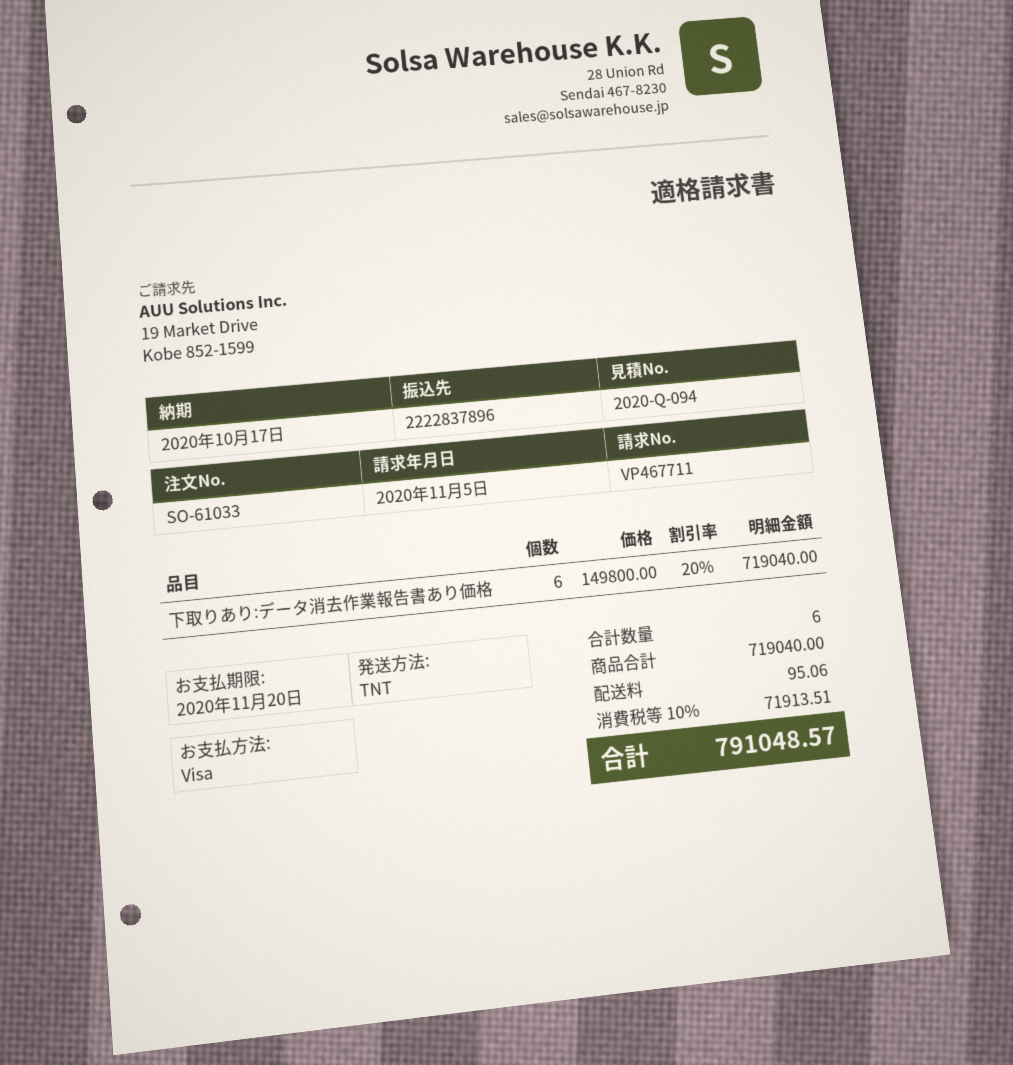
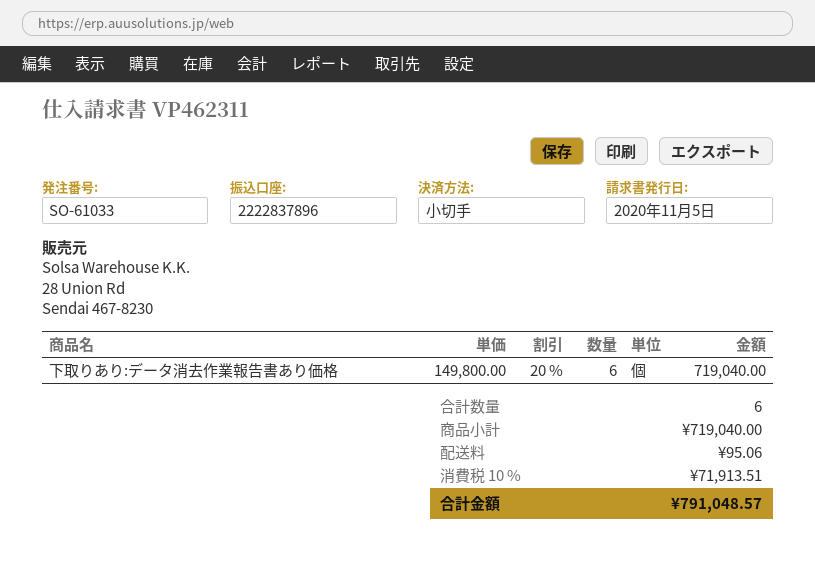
invoice number: VP467711 -> VP462311
payment method: Visa -> cheque

